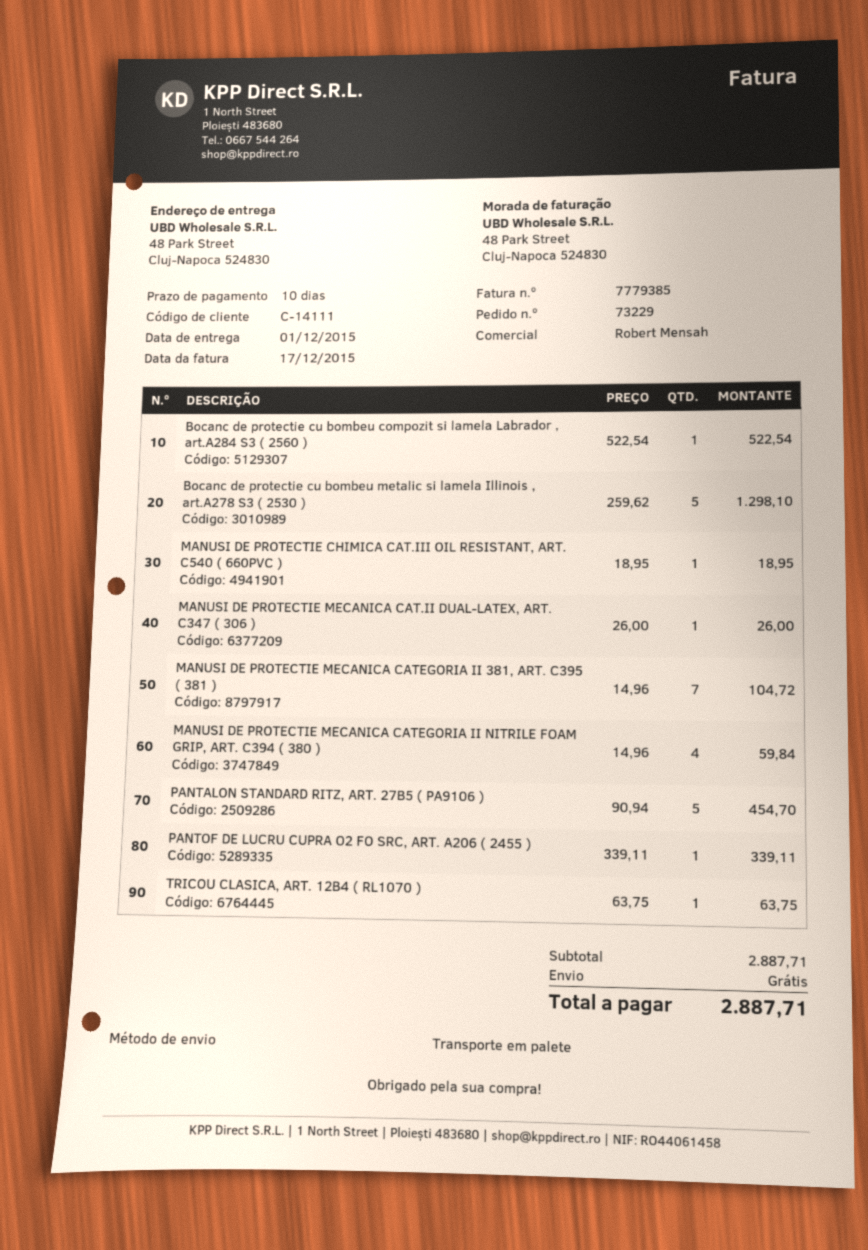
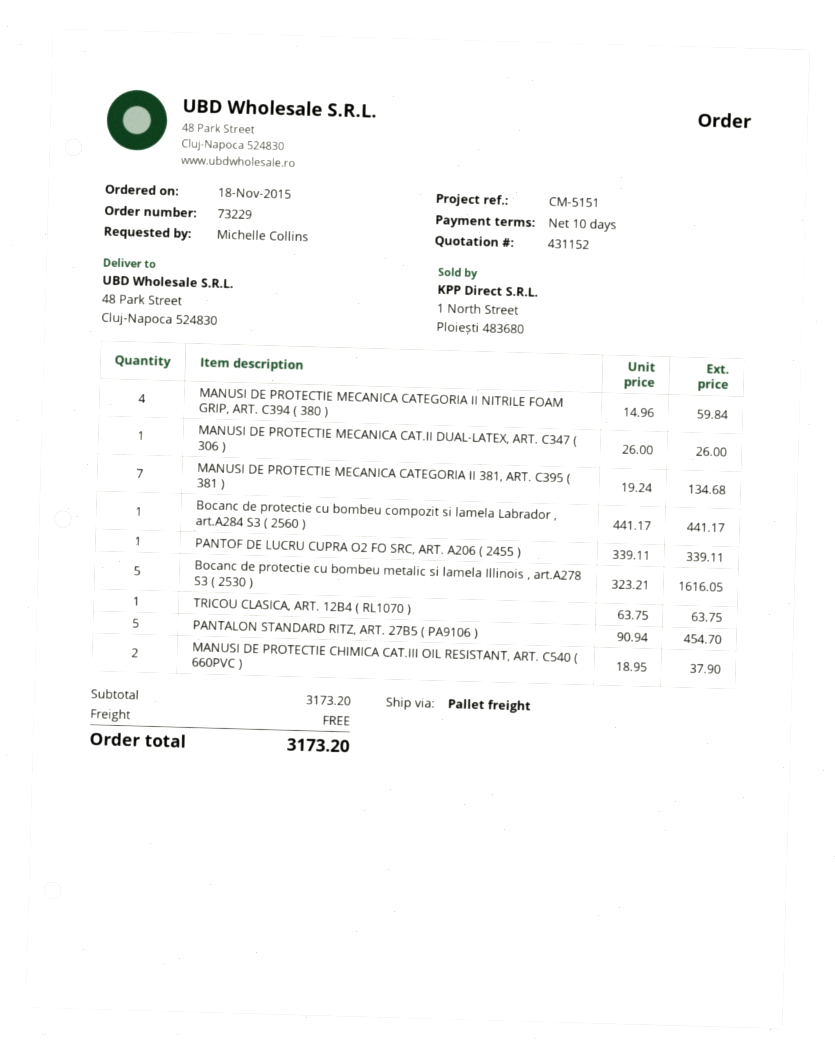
Bocanc de protectie cu bombeu compozit si lamela Labrador , art.A284 S3 ( 2560 ): 1 x 522.54 = 522.54 -> 1 x 441.17 = 441.17
Bocanc de protectie cu bombeu metalic si lamela Illinois , art.A278 S3 ( 2530 ): 5 x 259.62 = 1298.10 -> 5 x 323.21 = 1616.05
MANUSI DE PROTECTIE CHIMICA CAT.III OIL RESISTANT, ART. C540 ( 660PVC ): 1 x 18.95 = 18.95 -> 2 x 18.95 = 37.90
MANUSI DE PROTECTIE MECANICA CATEGORIA II 381, ART. C395 ( 381 ): 7 x 14.96 = 104.72 -> 7 x 19.24 = 134.68
subtotal: 2887.71 -> 3173.20
total: 2887.71 -> 3173.20

